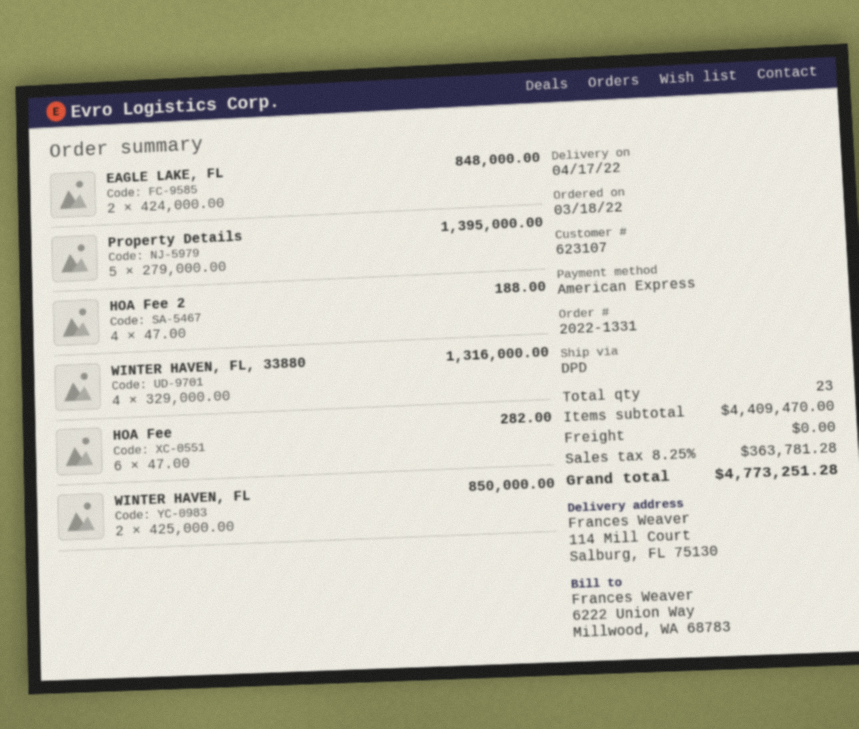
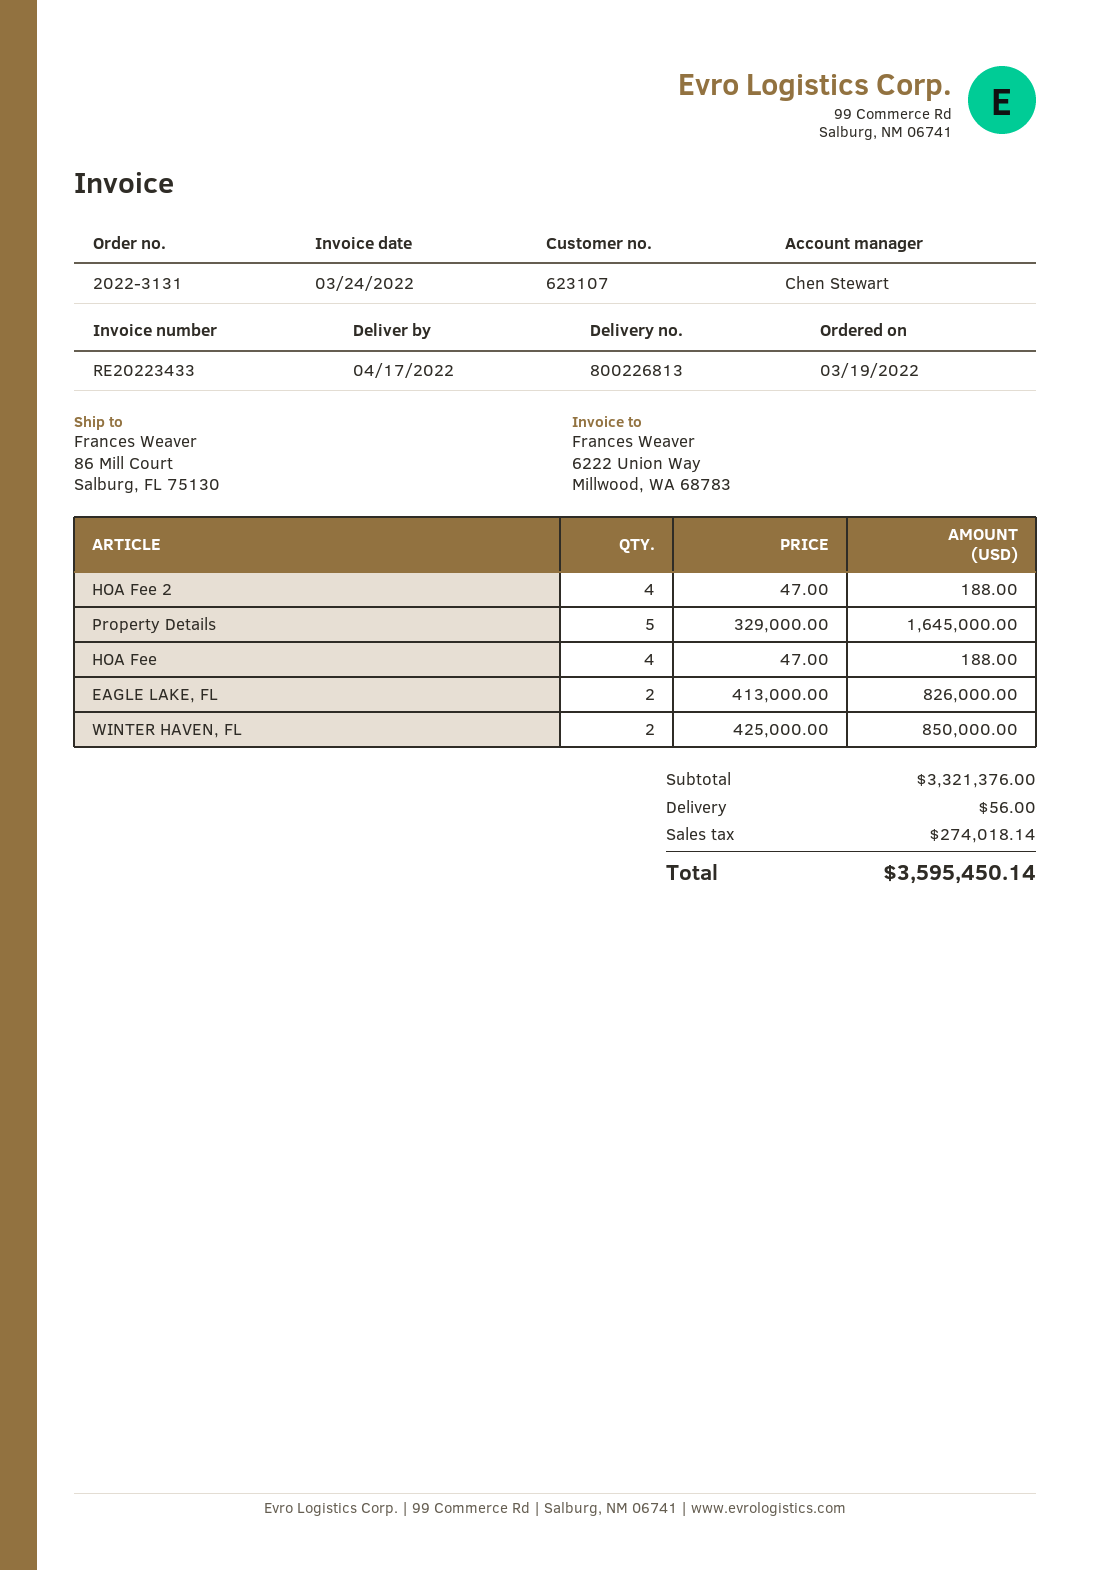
order number: 2022-1331 -> 2022-3131
order date: 2022-03-18 -> 2022-03-19
ship to: 114 Mill Court, Salburg, FL 75130 -> 86 Mill Court, Salburg, FL 75130
EAGLE LAKE, FL: 2 x 424000.00 = 848000.00 -> 2 x 413000.00 = 826000.00
Property Details: 5 x 279000.00 = 1395000.00 -> 5 x 329000.00 = 1645000.00
WINTER HAVEN, FL, 33880: 4 x 329000.00 = 1316000.00 -> none
HOA Fee: 6 x 47.00 = 282.00 -> 4 x 47.00 = 188.00
subtotal: 4409470.00 -> 3321376.00
shipping: 0.00 -> 56.00
tax: 363781.28 -> 274018.14
total: 4773251.28 -> 3595450.14

